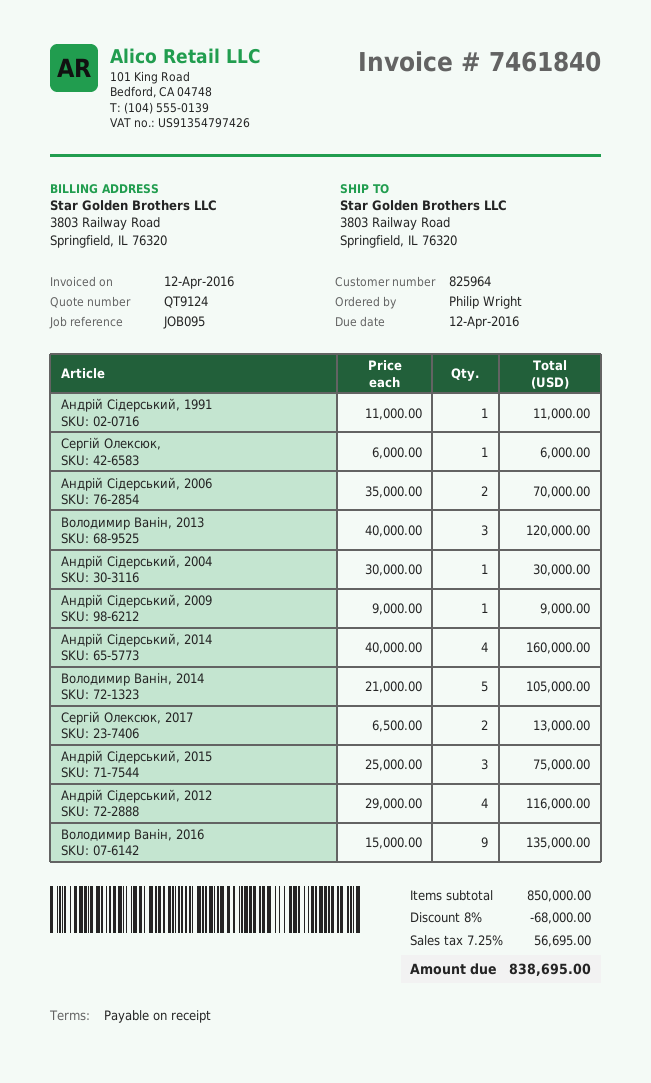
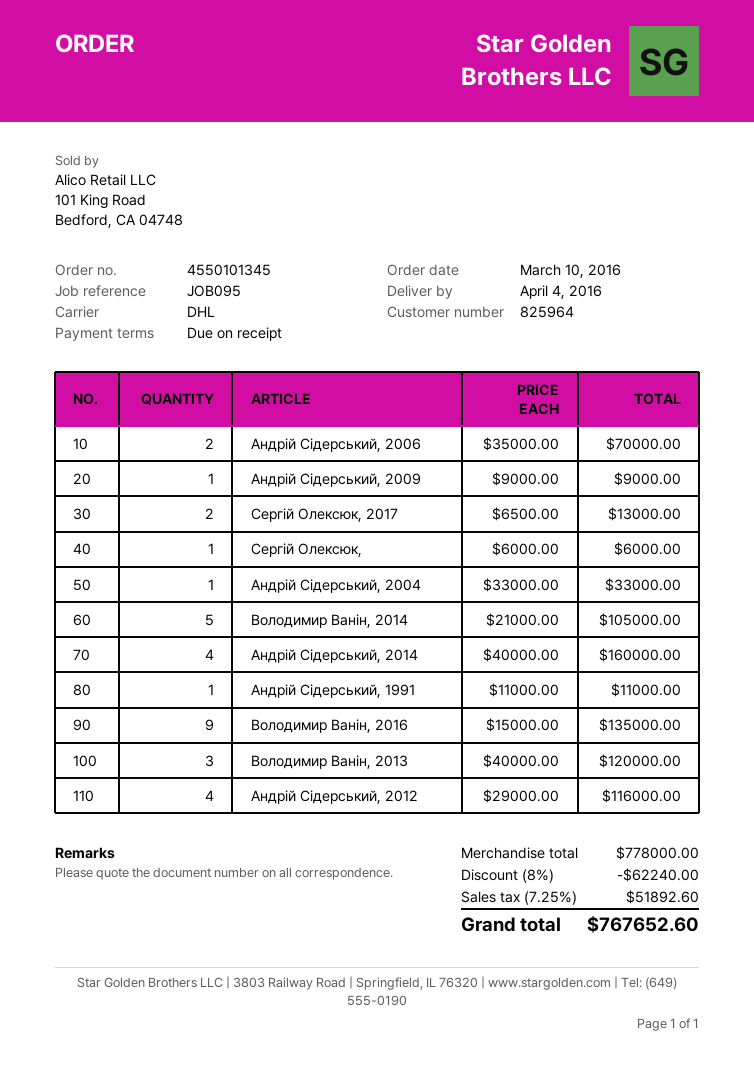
Андрій Сідерський, 2004: 1 x 30000.00 = 30000.00 -> 1 x 33000.00 = 33000.00
Андрій Сідерський, 2015: 3 x 25000.00 = 75000.00 -> none
subtotal: 850000.00 -> 778000.00
discount: 8% = 68000.00 -> 8% = 62240.00
tax: 7.25% = 56695.00 -> 7.25% = 51892.60
total: 838695.00 -> 767652.60

